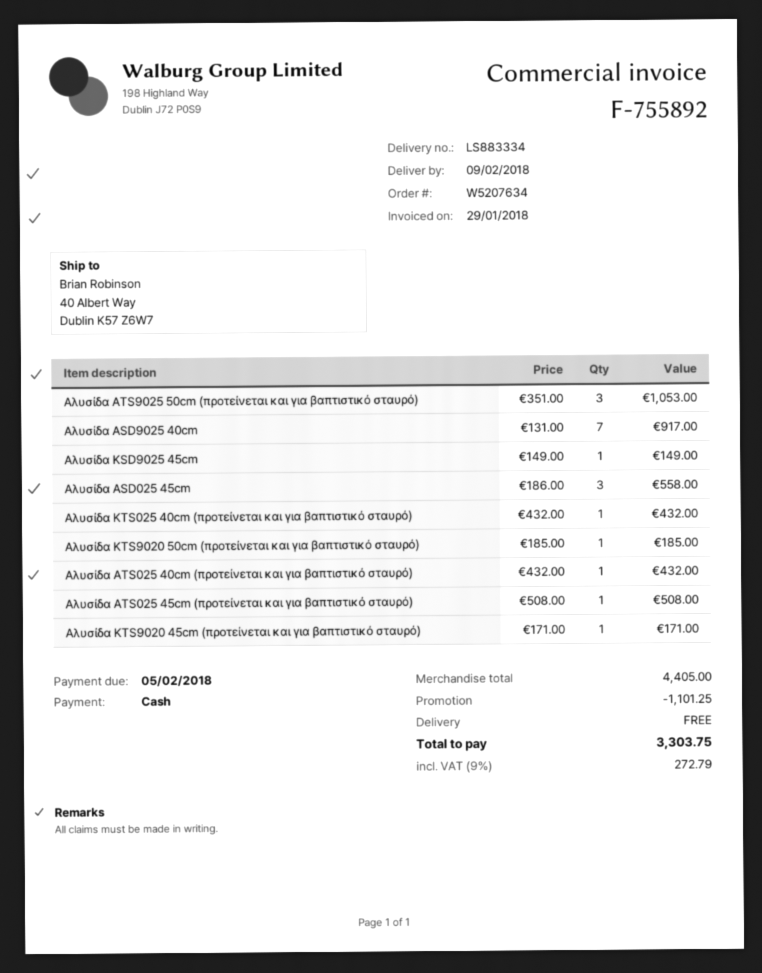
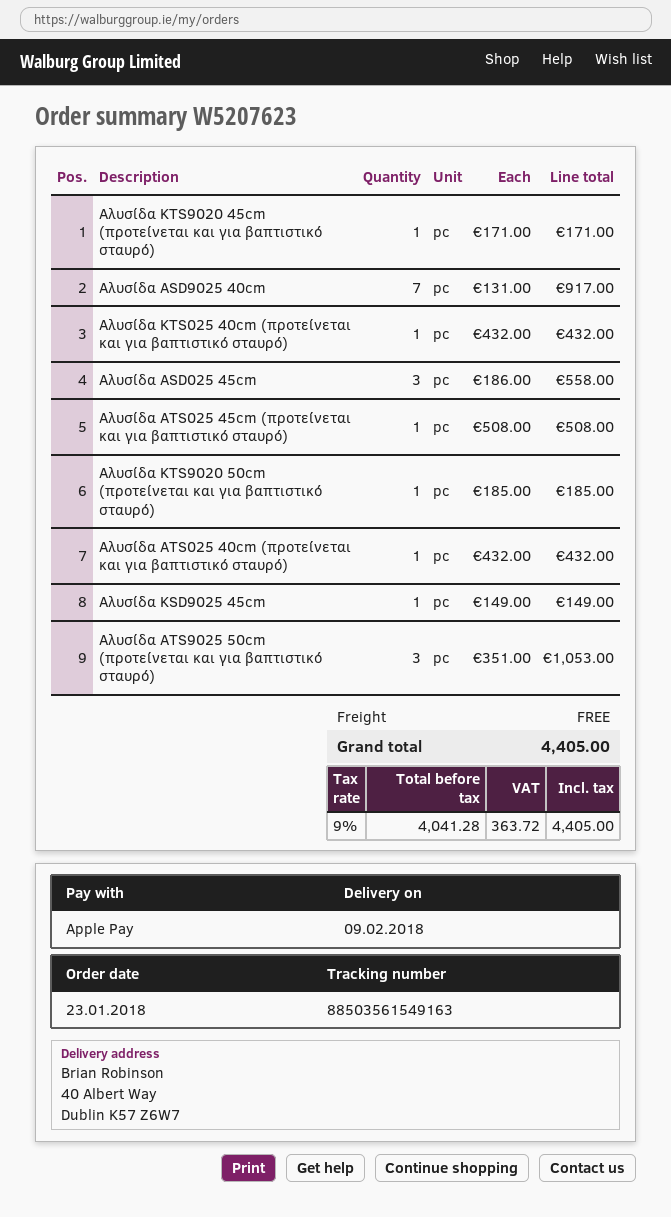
order number: W5207634 -> W5207623
payment method: cash -> Apple Pay
discount: 1101.25 -> none
tax: 9% = 272.79 -> 9% = 363.72
total: 3303.75 -> 4405.00

